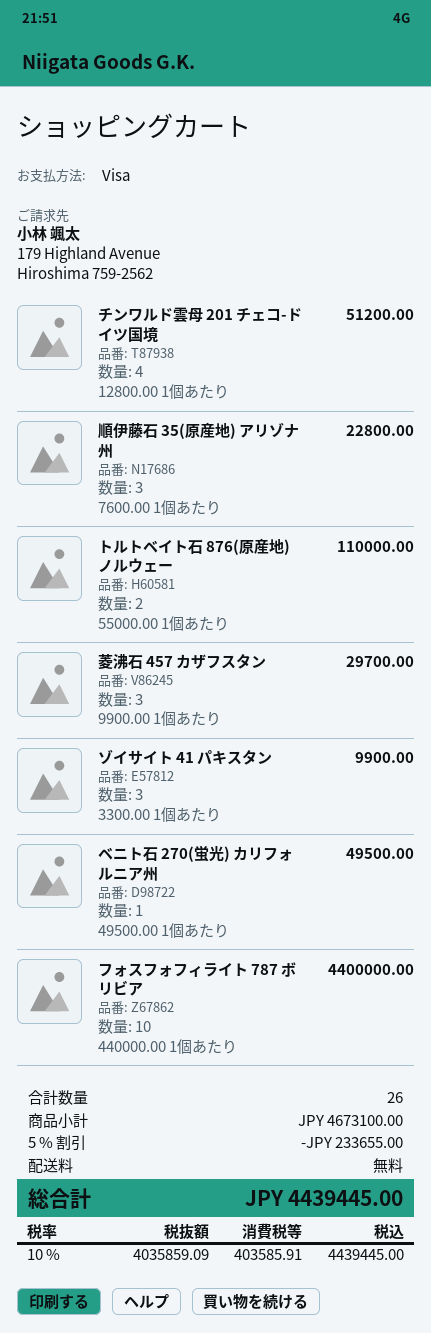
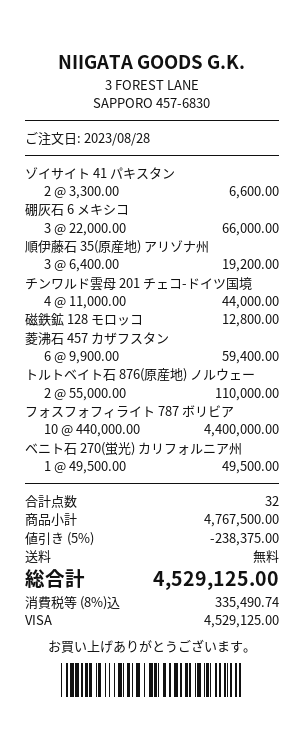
チンワルド雲母 201 チェコ-ドイツ国境: 4 x 12800.00 = 51200.00 -> 4 x 11000.00 = 44000.00
順伊藤石 35(原産地) アリゾナ州: 3 x 7600.00 = 22800.00 -> 3 x 6400.00 = 19200.00
菱沸石 457 カザフスタン: 3 x 9900.00 = 29700.00 -> 6 x 9900.00 = 59400.00
ゾイサイト 41 パキスタン: 3 x 3300.00 = 9900.00 -> 2 x 3300.00 = 6600.00
硼灰石 6 メキシコ: none -> 3 x 22000.00 = 66000.00
磁鉄鉱 128 モロッコ: none -> 1 x 12800.00 = 12800.00
total quantity: 26 -> 32
subtotal: 4673100.00 -> 4767500.00
discount: 5% = 233655.00 -> 5% = 238375.00
tax: 10% = 403585.91 -> 8% = 335490.74
total: 4439445.00 -> 4529125.00

